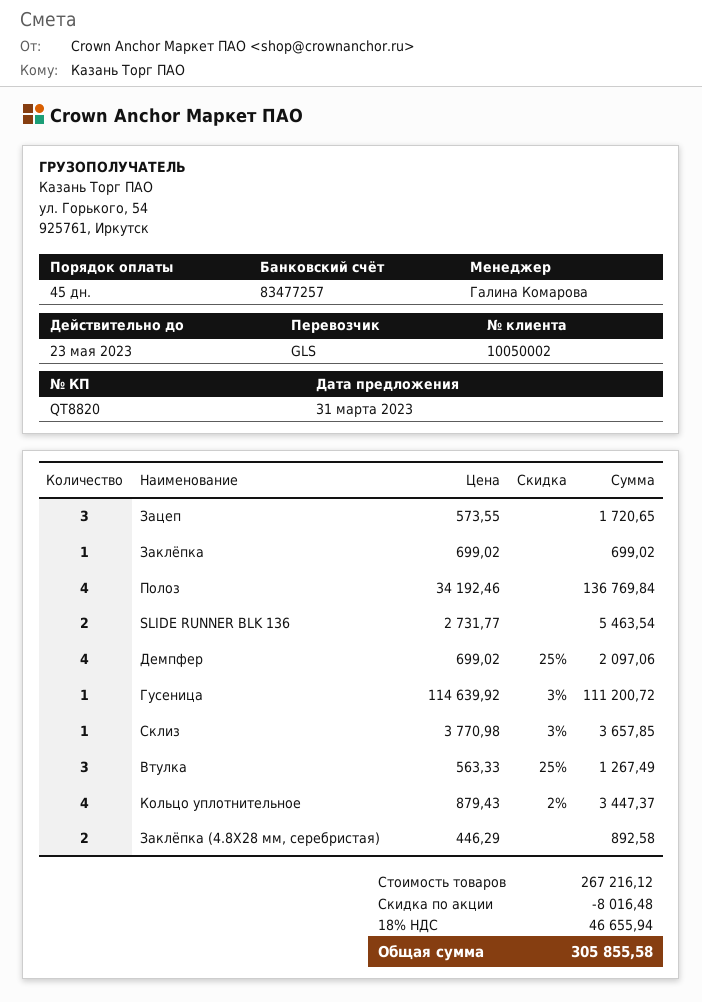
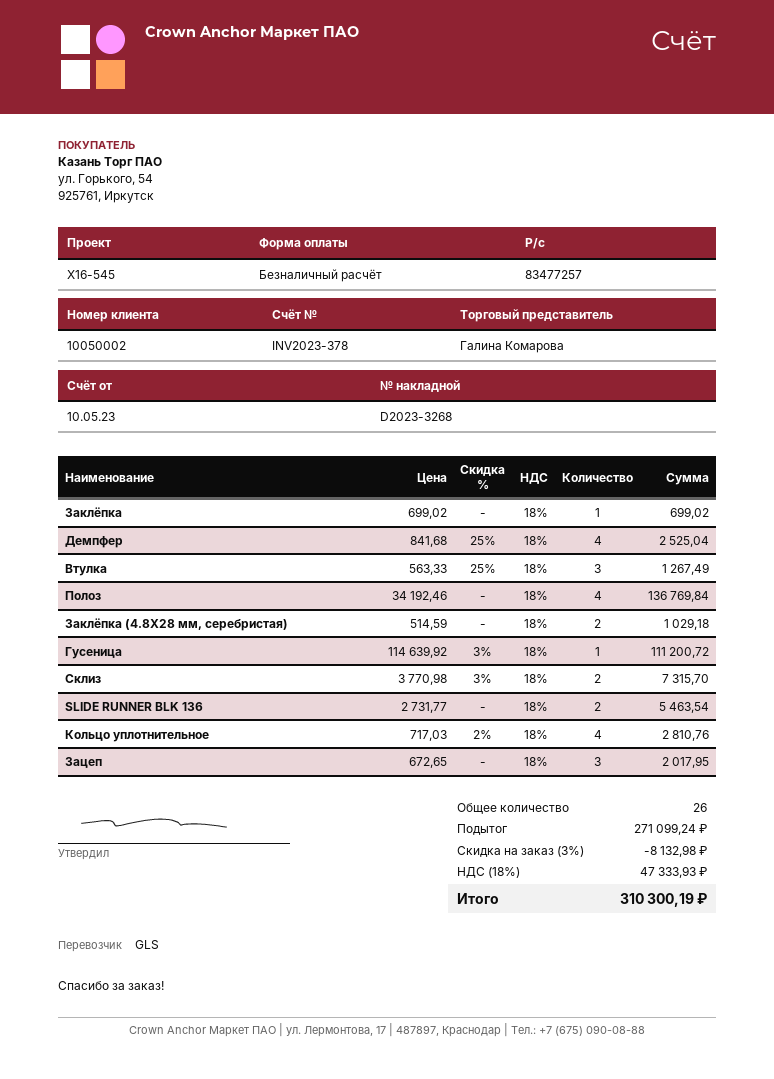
Зацеп: 3 x 573.55 = 1720.65 -> 3 x 672.65 = 2017.95
Демпфер: 4 x 699.02 - 25% = 2097.06 -> 4 x 841.68 - 25% = 2525.04
Склиз: 1 x 3770.98 - 3% = 3657.85 -> 2 x 3770.98 - 3% = 7315.70
Кольцо уплотнительное: 4 x 879.43 - 2% = 3447.37 -> 4 x 717.03 - 2% = 2810.76
Заклёпка (4.8X28 мм, серебристая): 2 x 446.29 = 892.58 -> 2 x 514.59 = 1029.18
subtotal: 267216.12 -> 271099.24
discount: 8016.48 -> 8132.98
tax: 18% = 46655.94 -> 18% = 47333.93
total: 305855.58 -> 310300.19

